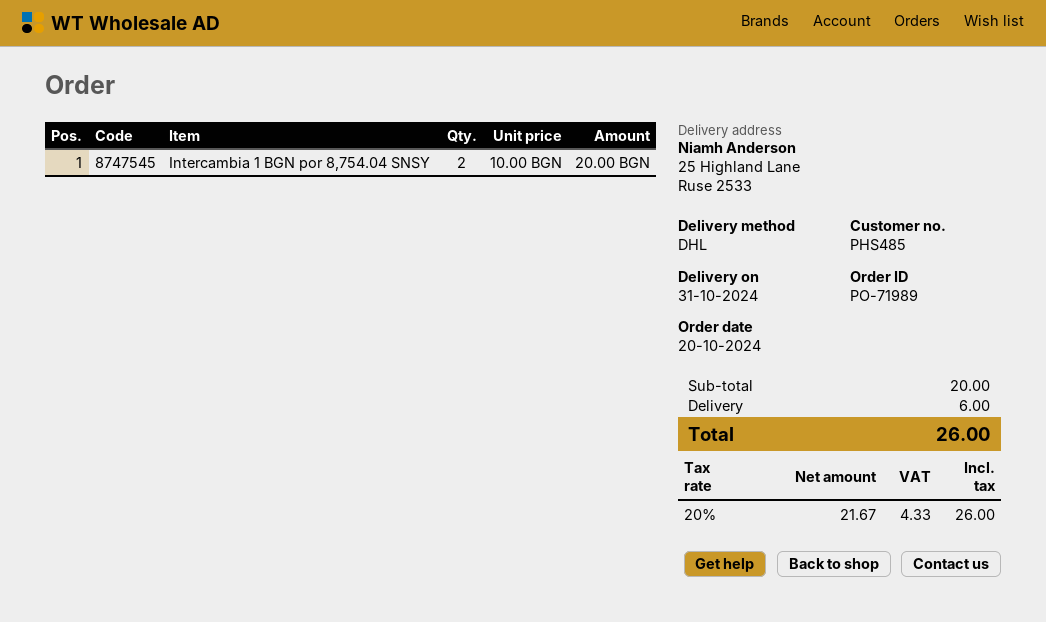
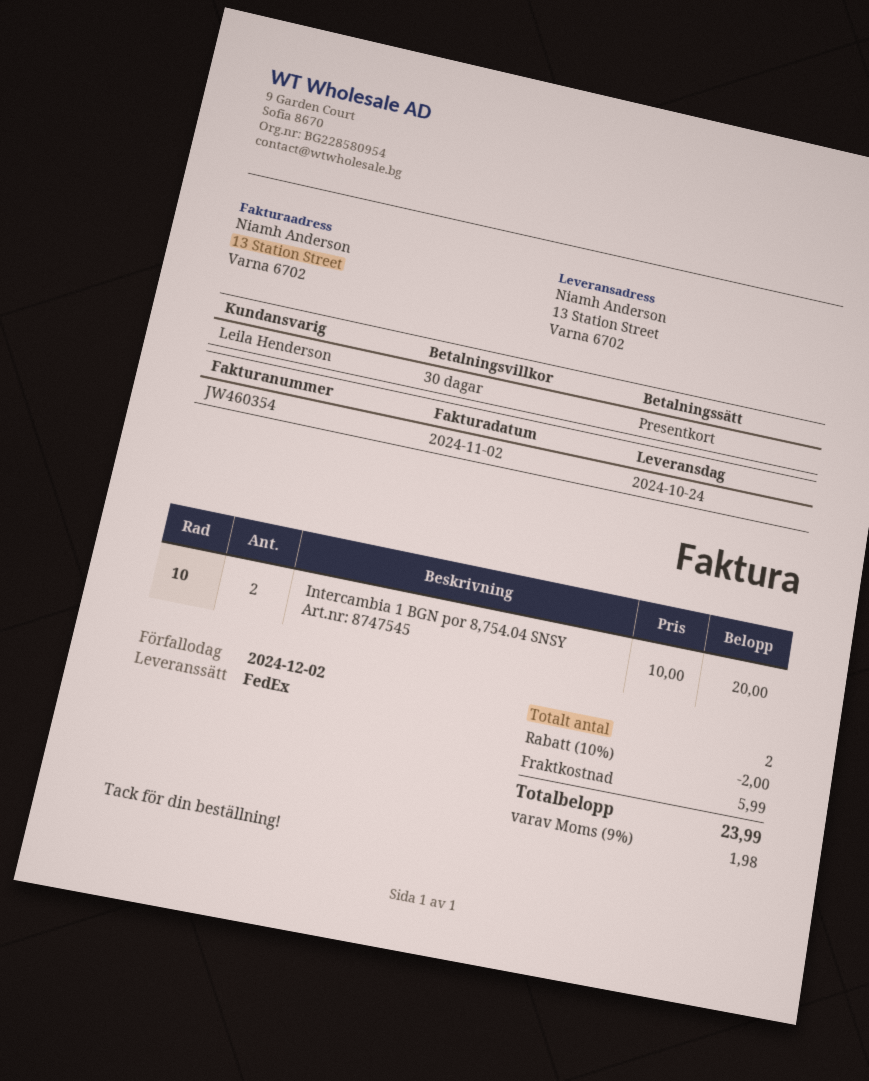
delivery date: 2024-10-31 -> 2024-10-24
shipping method: DHL -> FedEx
ship to: 25 Highland Lane, Ruse 2533 -> 13 Station Street, Varna 6702
discount: none -> 10% = 2.00
shipping: 6.00 -> 5.99
tax: 20% = 4.33 -> 9% = 1.98
total: 26.00 -> 23.99

